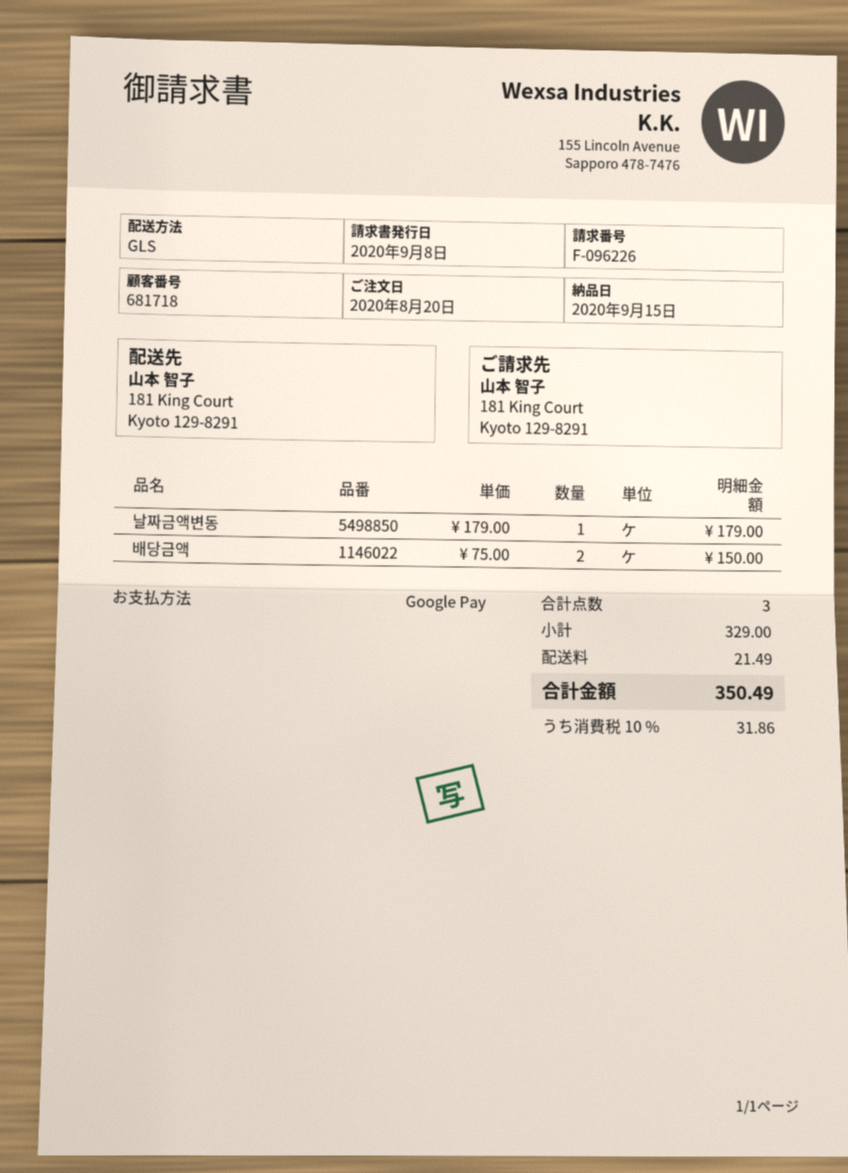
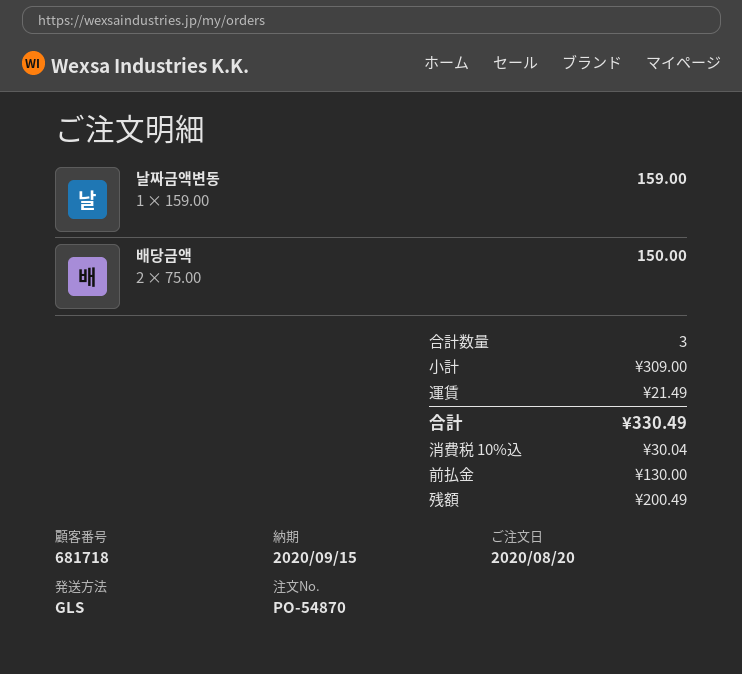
날짜금액변동: 1 x 179.00 = 179.00 -> 1 x 159.00 = 159.00
subtotal: 329.00 -> 309.00
tax: 10% = 31.86 -> 10% = 30.04
total: 350.49 -> 330.49

